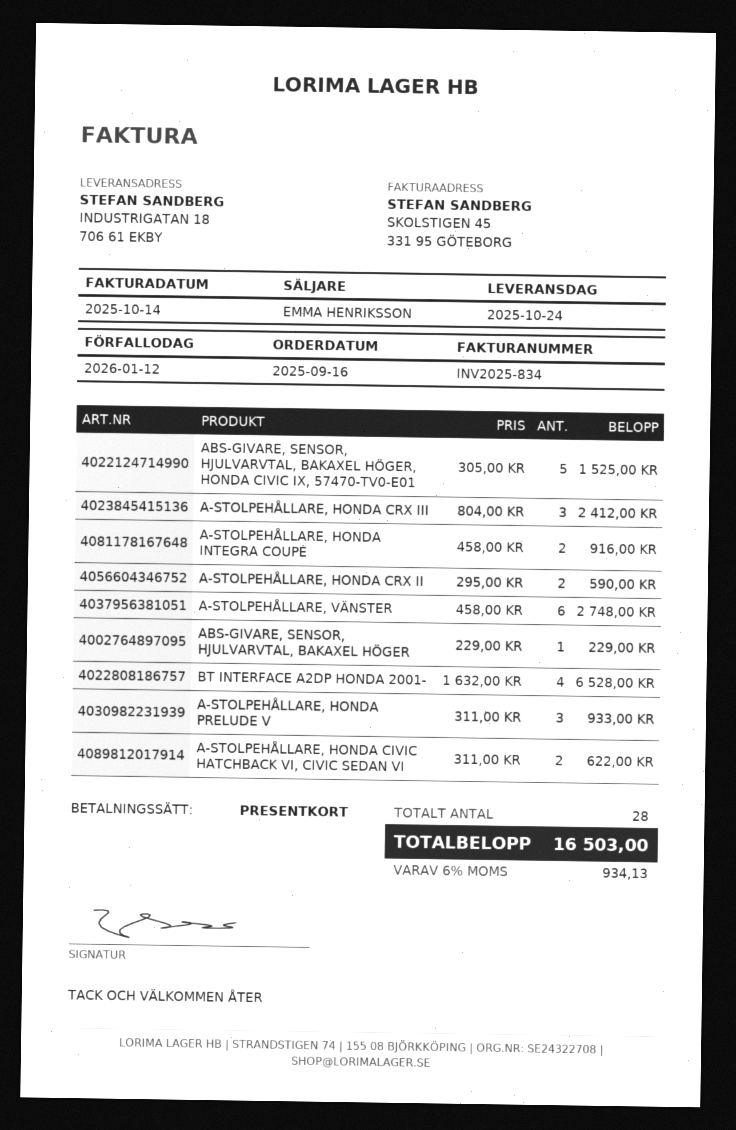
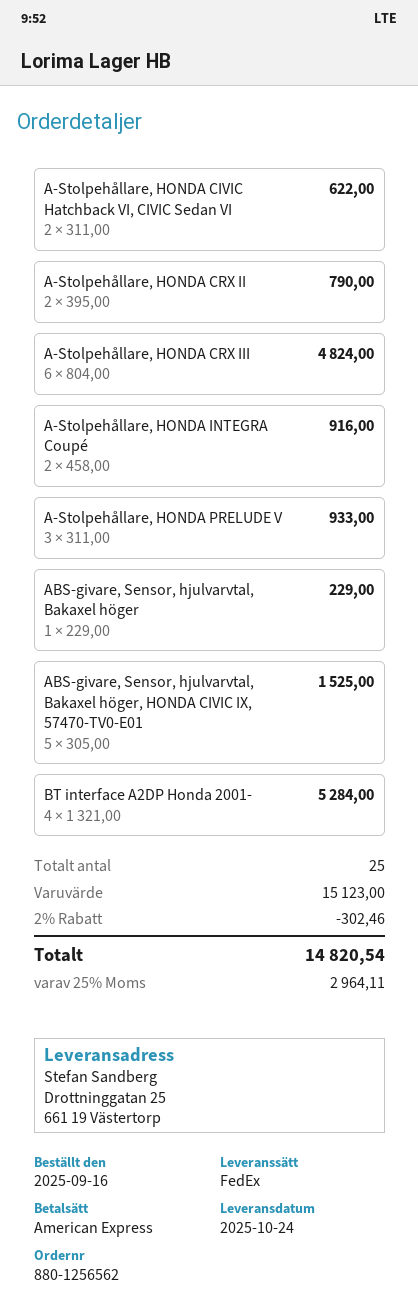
payment method: gift card -> American Express
ship to: INDUSTRIGATAN 18, 706 61 EKBY -> Drottninggatan 25, 661 19 Västertorp
A-STOLPEHÅLLARE, HONDA CRX III: 3 x 804.00 = 2412.00 -> 6 x 804.00 = 4824.00
A-STOLPEHÅLLARE, HONDA CRX II: 2 x 295.00 = 590.00 -> 2 x 395.00 = 790.00
A-STOLPEHÅLLARE, VÄNSTER: 6 x 458.00 = 2748.00 -> none
BT INTERFACE A2DP HONDA 2001-: 4 x 1632.00 = 6528.00 -> 4 x 1321.00 = 5284.00
total quantity: 28 -> 25
discount: none -> 2% = 302.46
tax: 6% = 934.13 -> 25% = 2964.11
total: 16503.00 -> 14820.54

